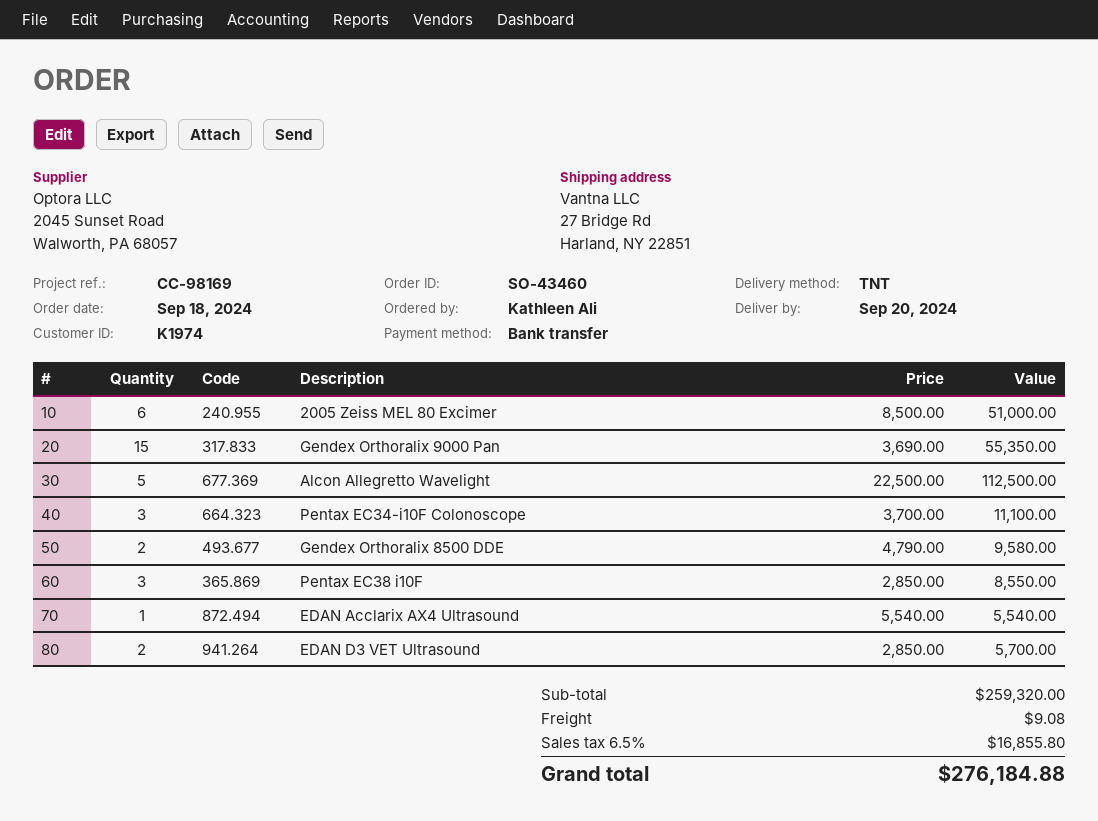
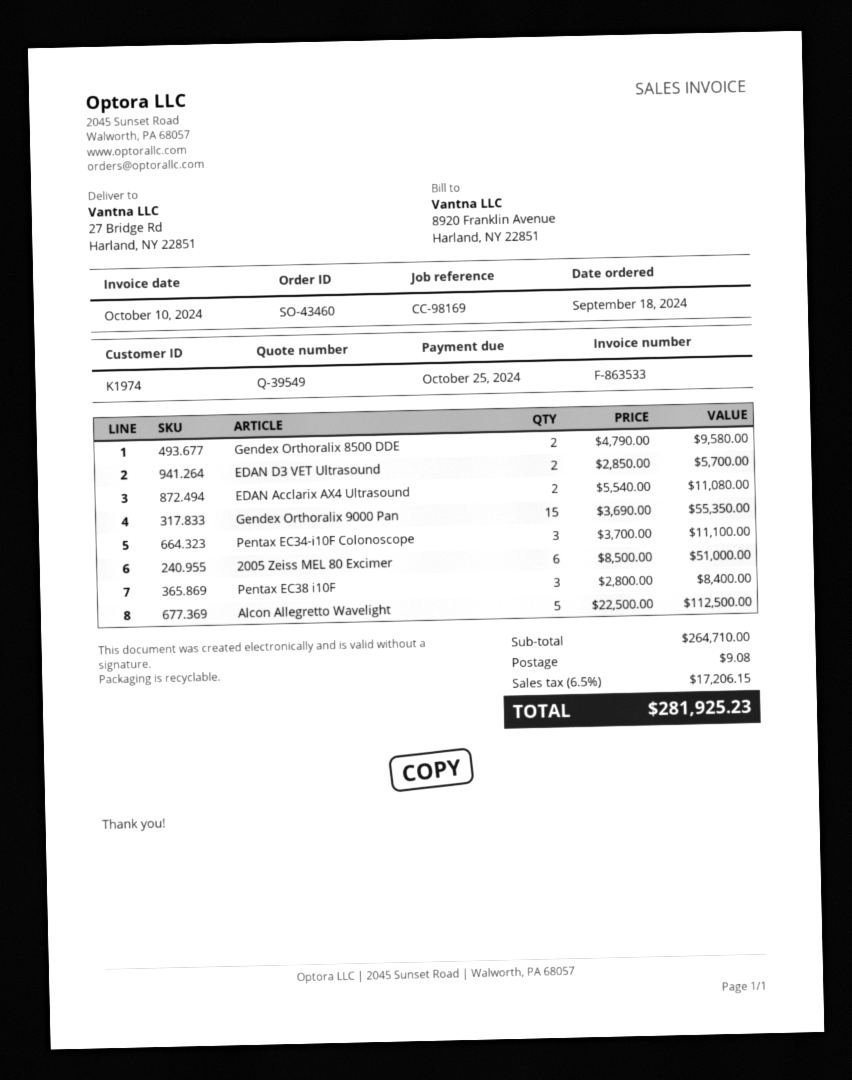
Pentax EC38 i10F: 3 x 2850.00 = 8550.00 -> 3 x 2800.00 = 8400.00
EDAN Acclarix AX4 Ultrasound: 1 x 5540.00 = 5540.00 -> 2 x 5540.00 = 11080.00
subtotal: 259320.00 -> 264710.00
tax: 6.5% = 16855.80 -> 6.5% = 17206.15
total: 276184.88 -> 281925.23

